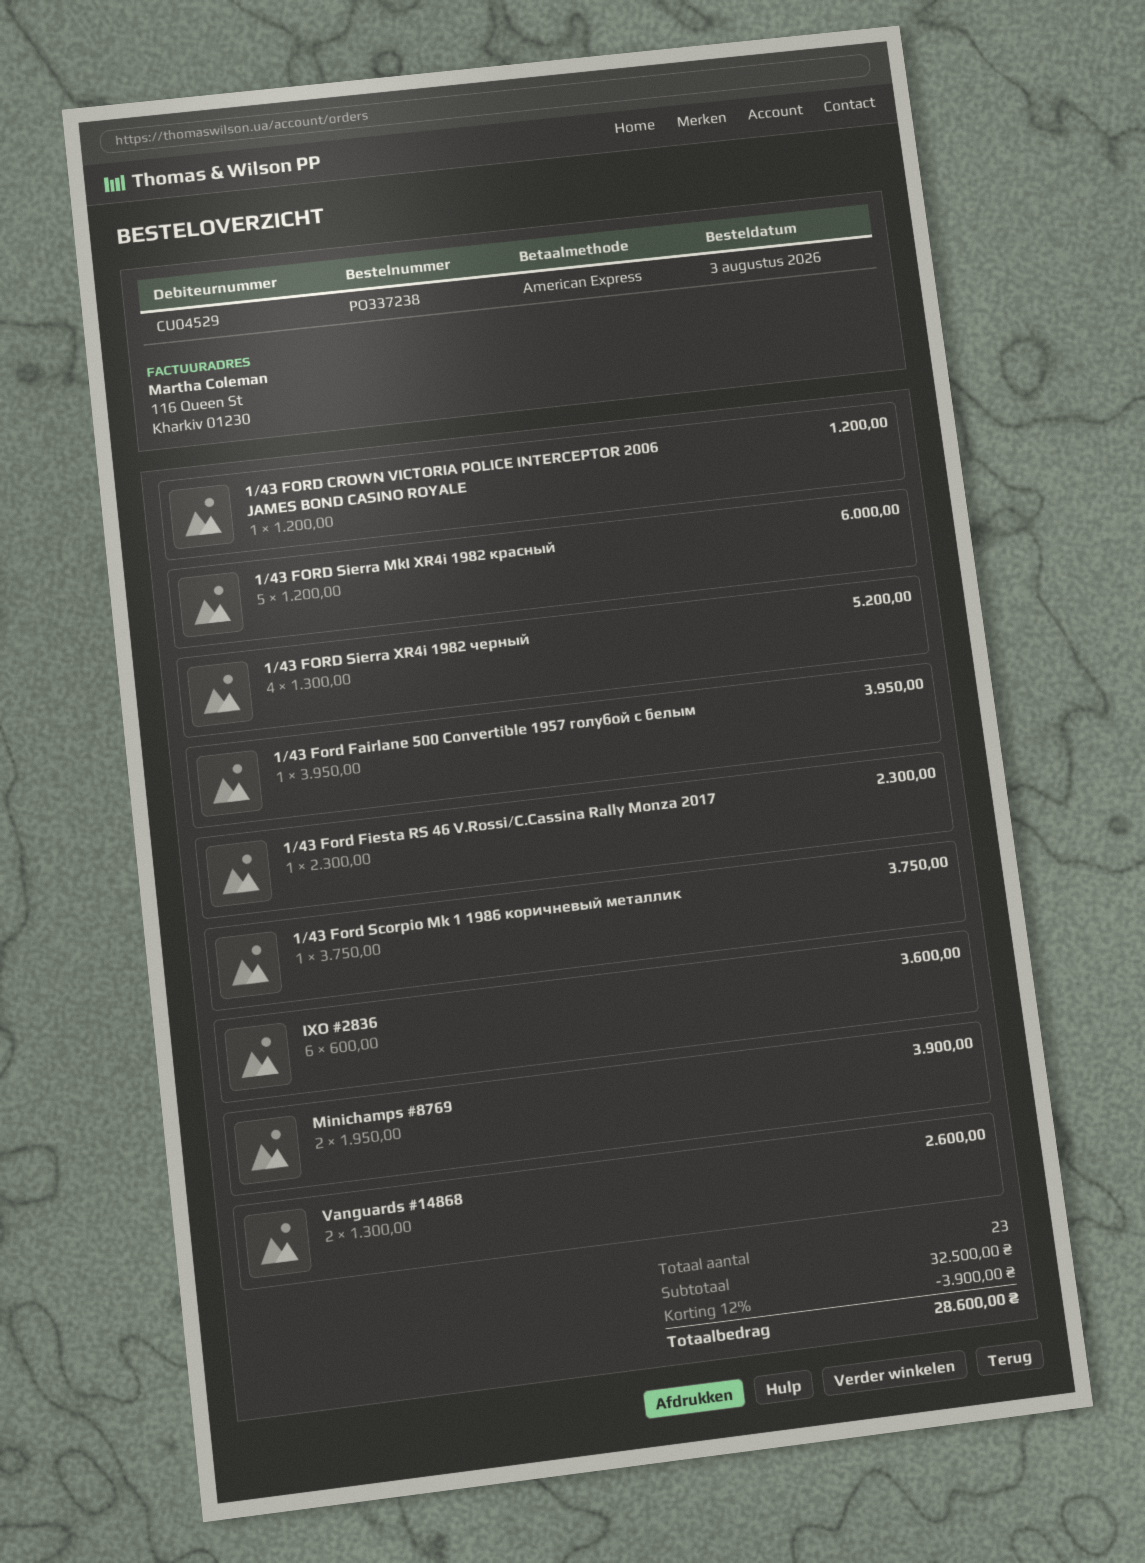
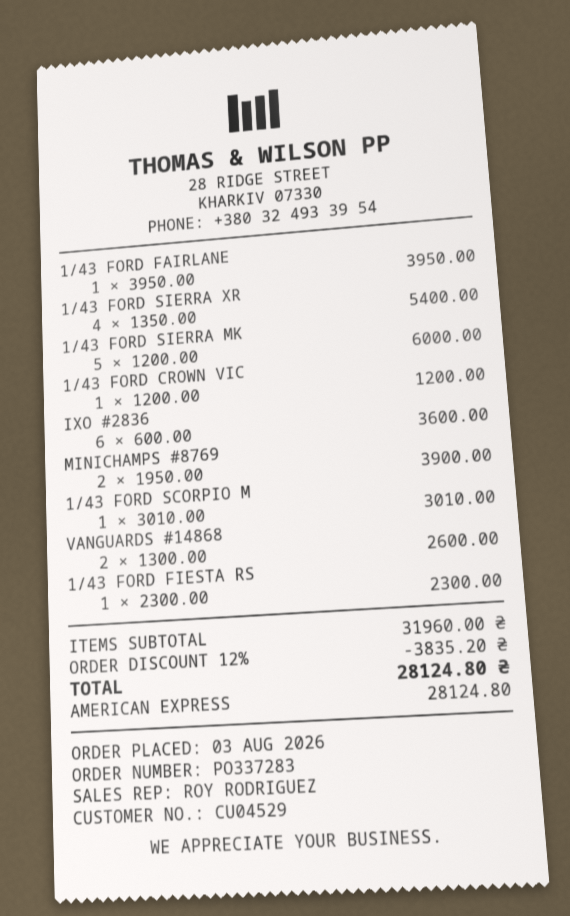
order number: PO337238 -> PO337283
1/43 FORD Sierra XR4i 1982 черный: 4 x 1300.00 = 5200.00 -> 4 x 1350.00 = 5400.00
1/43 Ford Scorpio Mk 1 1986 коричневый металлик: 1 x 3750.00 = 3750.00 -> 1 x 3010.00 = 3010.00
subtotal: 32500.00 -> 31960.00
discount: 12% = 3900.00 -> 12% = 3835.20
total: 28600.00 -> 28124.80

